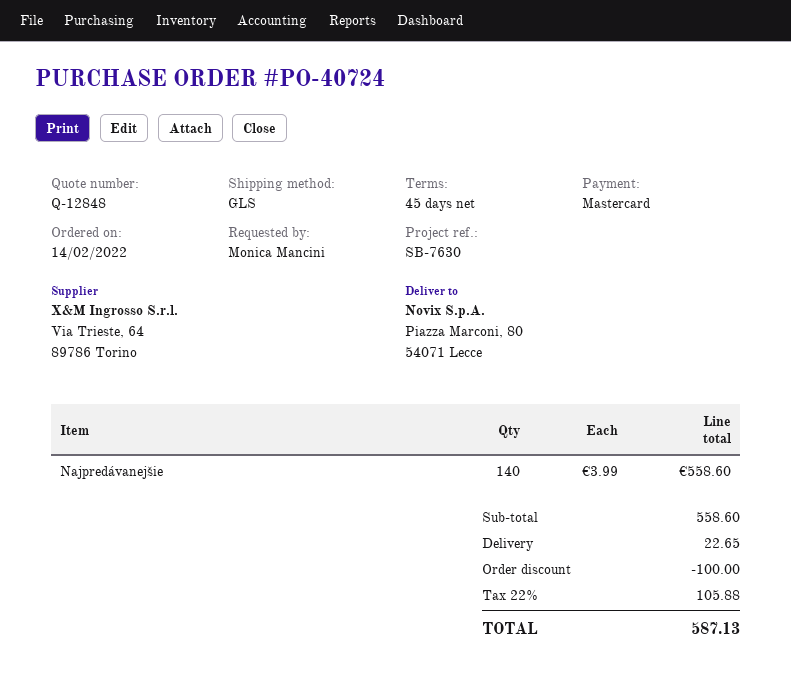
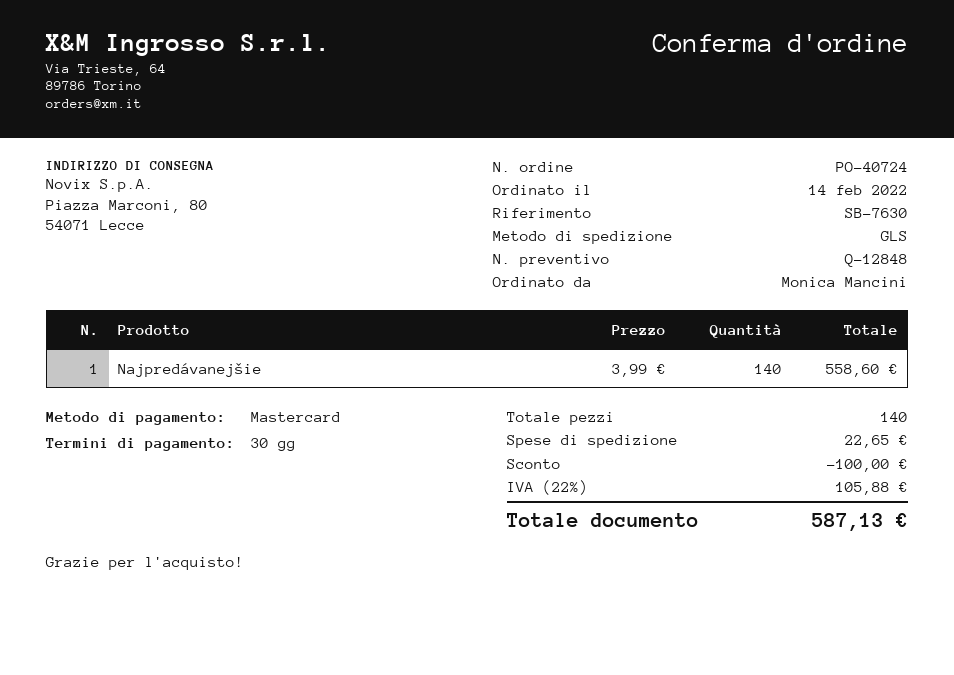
payment terms: 45 days -> 30 days

